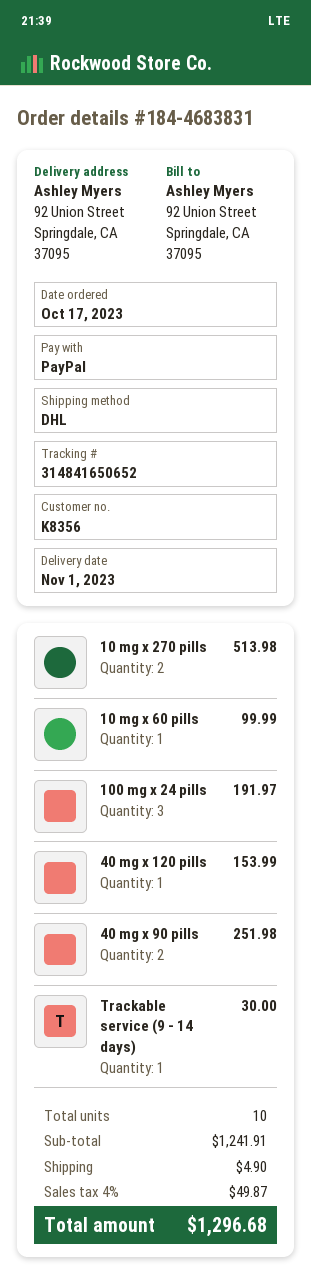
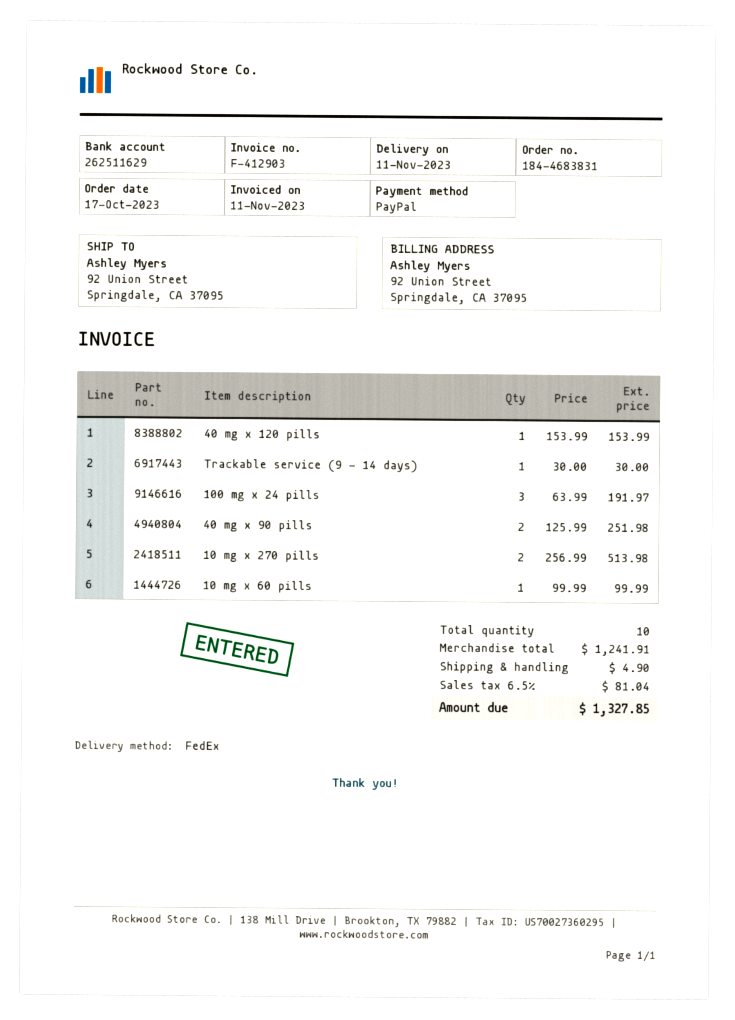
delivery date: 2023-11-01 -> 2023-11-11
shipping method: DHL -> FedEx
tax: 4% = 49.87 -> 6.5% = 81.04
total: 1296.68 -> 1327.85

